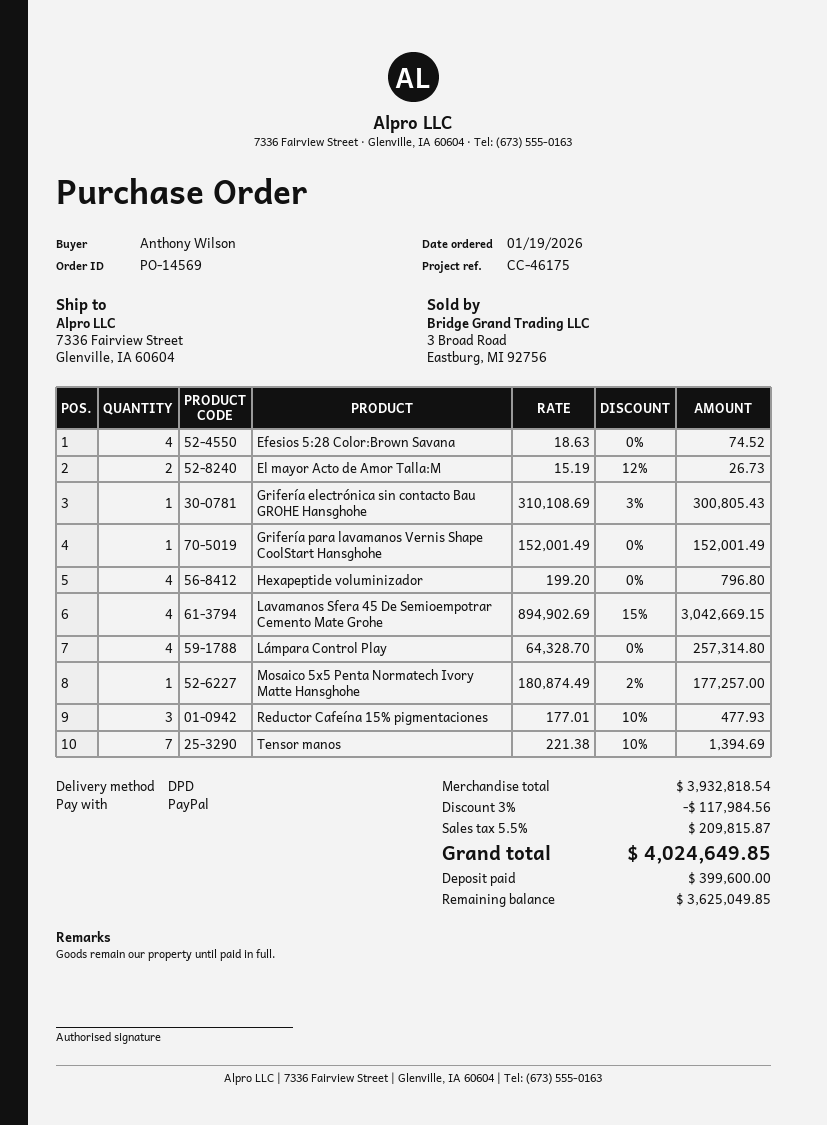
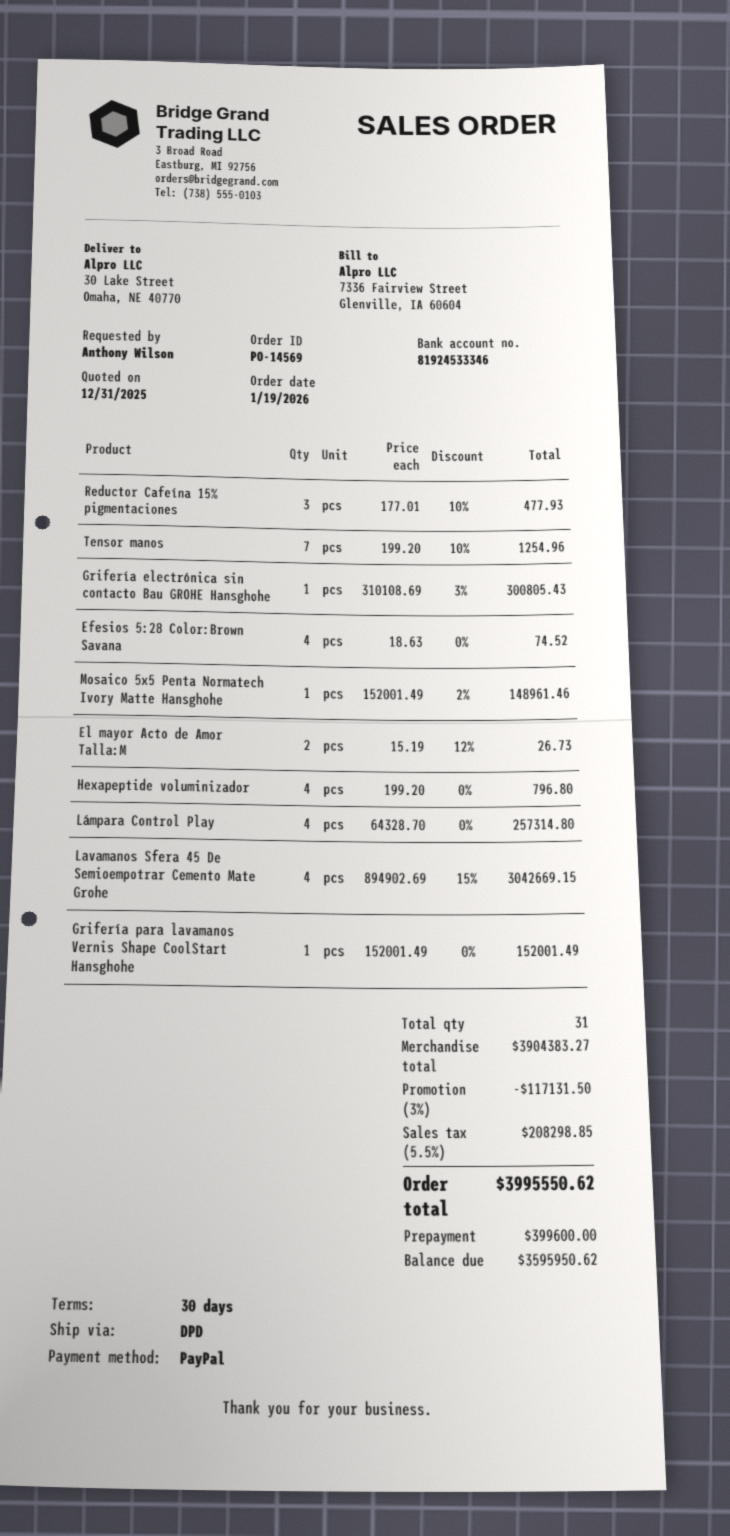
ship to: 7336 Fairview Street, Glenville, IA 60604 -> 30 Lake Street, Omaha, NE 40770
Mosaico 5x5 Penta Normatech Ivory Matte Hansghohe: 1 x 180874.49 - 2% = 177257.00 -> 1 x 152001.49 - 2% = 148961.46
Tensor manos: 7 x 221.38 - 10% = 1394.69 -> 7 x 199.20 - 10% = 1254.96
subtotal: 3932818.54 -> 3904383.27
discount: 3% = 117984.56 -> 3% = 117131.50
tax: 5.5% = 209815.87 -> 5.5% = 208298.85
total: 4024649.85 -> 3995550.62
balance: 3625049.85 -> 3595950.62

